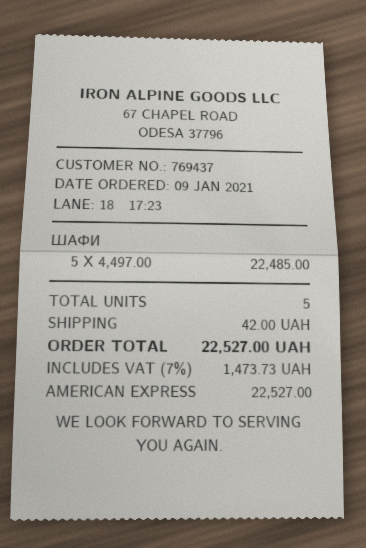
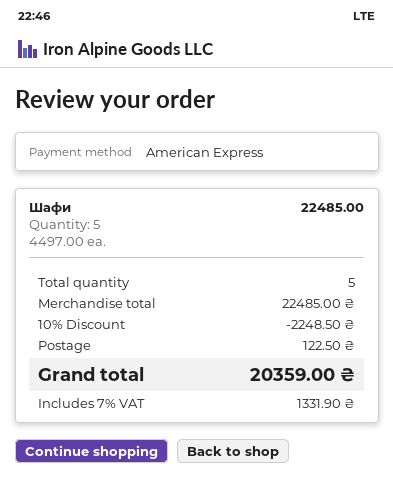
discount: none -> 10% = 2248.50
shipping: 42.00 -> 122.50
tax: 7% = 1473.73 -> 7% = 1331.90
total: 22527.00 -> 20359.00

